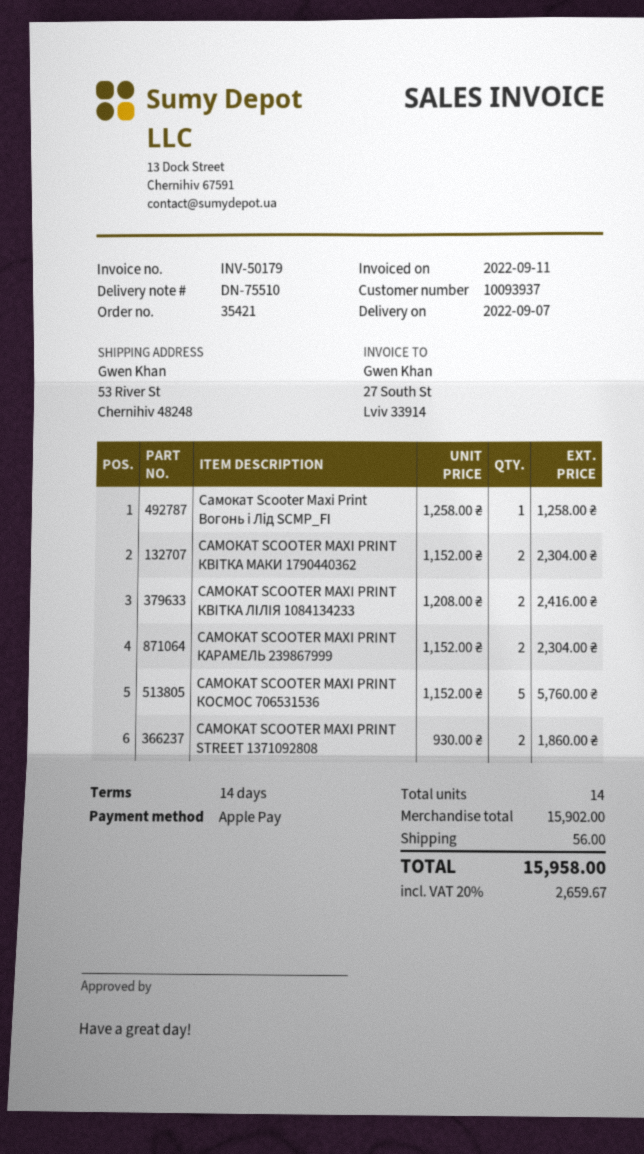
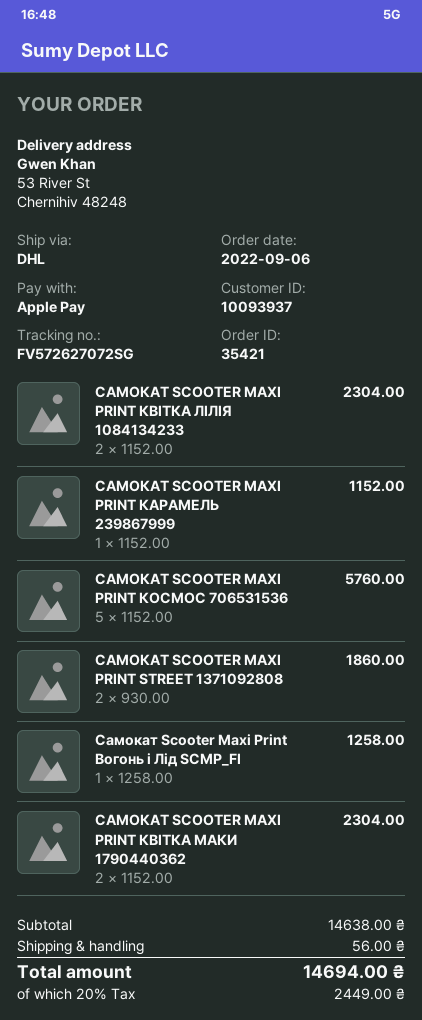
САМОКАТ SCOOTER MAXI PRINT КВІТКА ЛІЛІЯ 1084134233: 2 x 1208.00 = 2416.00 -> 2 x 1152.00 = 2304.00
САМОКАТ SCOOTER MAXI PRINT КАРАМЕЛЬ 239867999: 2 x 1152.00 = 2304.00 -> 1 x 1152.00 = 1152.00
subtotal: 15902.00 -> 14638.00
tax: 20% = 2659.67 -> 20% = 2449.00
total: 15958.00 -> 14694.00

